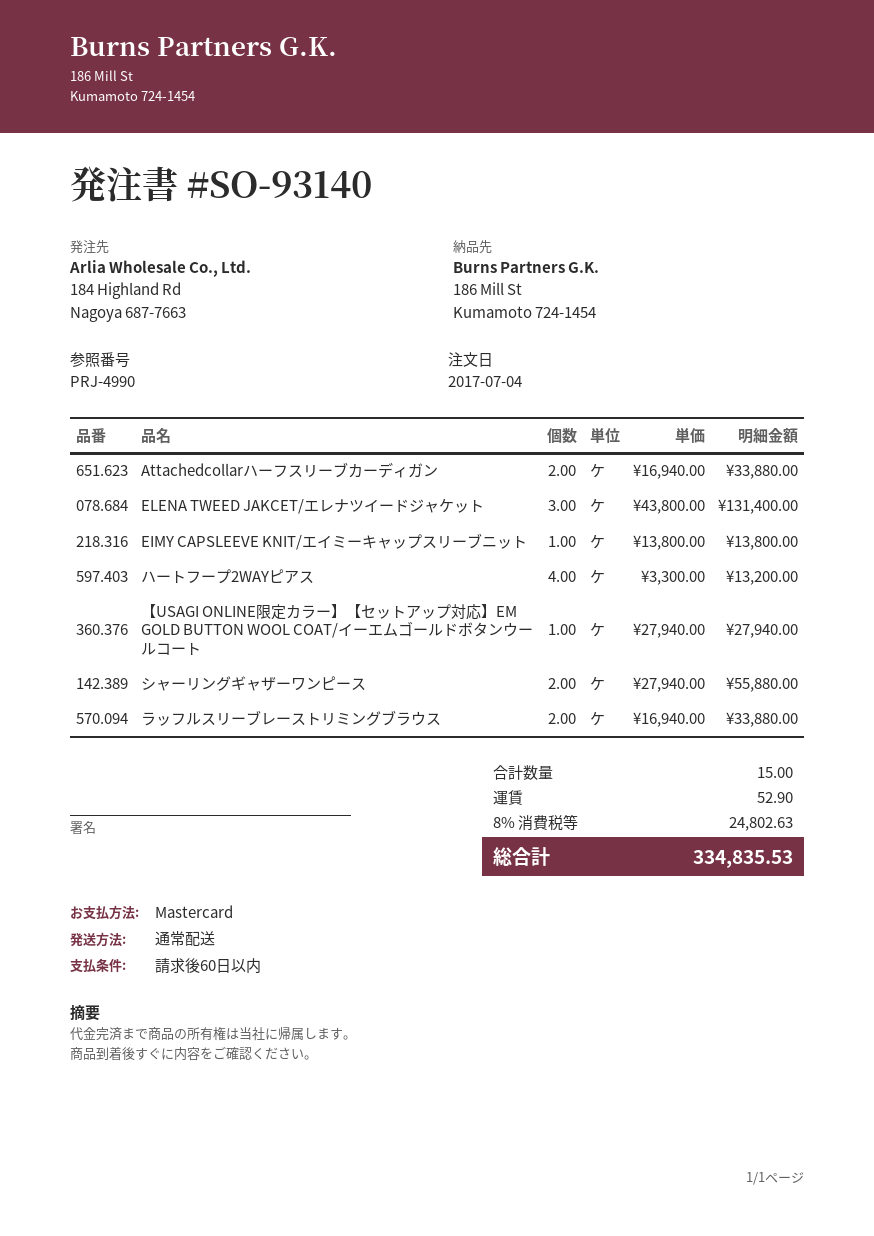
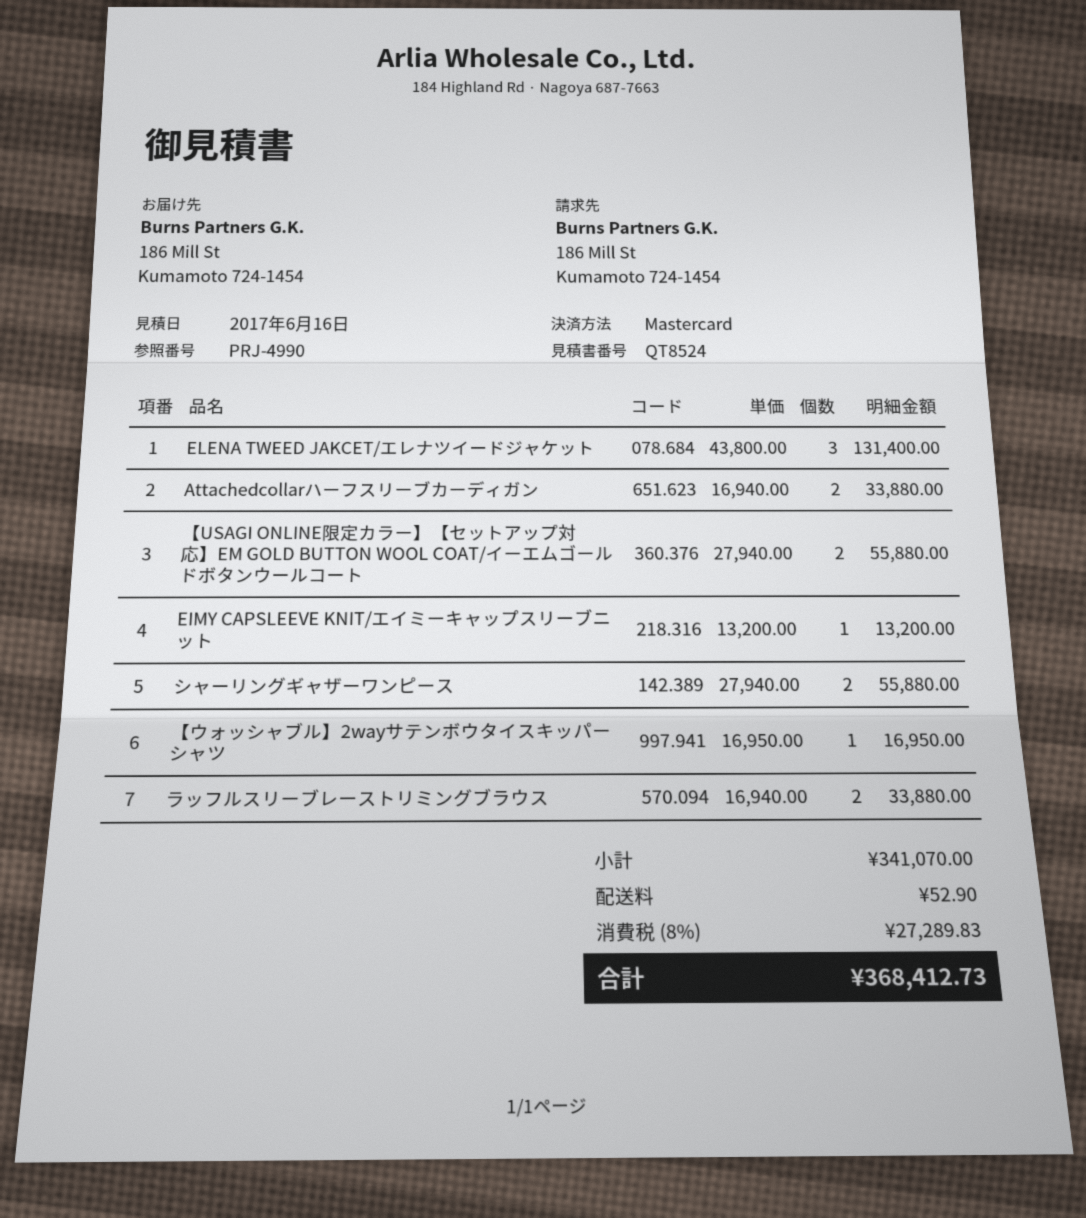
EIMY CAPSLEEVE KNIT/エイミーキャップスリーブニット: 1 x 13800.00 = 13800.00 -> 1 x 13200.00 = 13200.00
ハートフープ2WAYピアス: 4 x 3300.00 = 13200.00 -> none
【USAGI ONLINE限定カラー】【セットアップ対応】EM GOLD BUTTON WOOL COAT/イーエムゴールドボタンウールコート: 1 x 27940.00 = 27940.00 -> 2 x 27940.00 = 55880.00
【ウォッシャブル】2wayサテンボウタイスキッパーシャツ: none -> 1 x 16950.00 = 16950.00
tax: 8% = 24802.63 -> 8% = 27289.83
total: 334835.53 -> 368412.73

